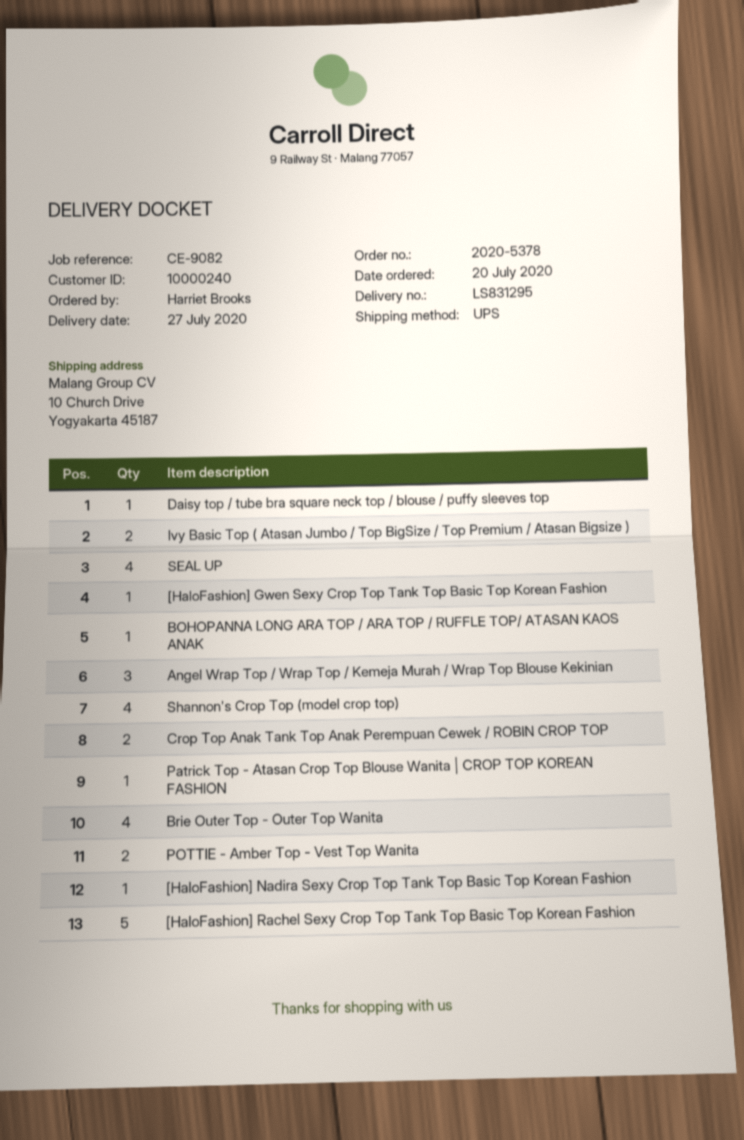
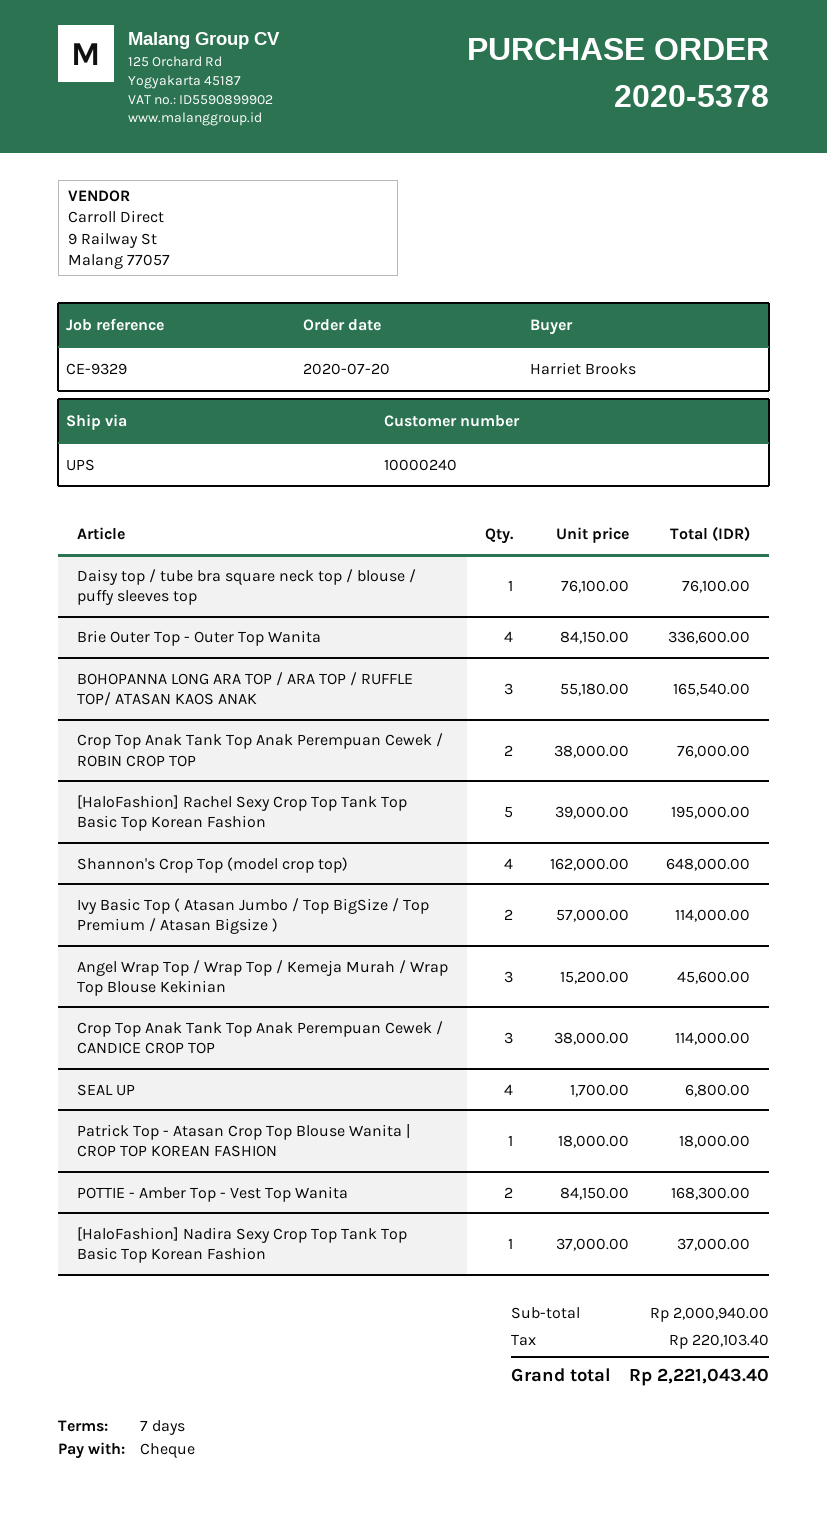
reference: CE-9082 -> CE-9329
[HaloFashion] Gwen Sexy Crop Top Tank Top Basic Top Korean Fashion: 1 -> none
BOHOPANNA LONG ARA TOP / ARA TOP / RUFFLE TOP/ ATASAN KAOS ANAK: 1 -> 3
Crop Top Anak Tank Top Anak Perempuan Cewek / CANDICE CROP TOP: none -> 3

